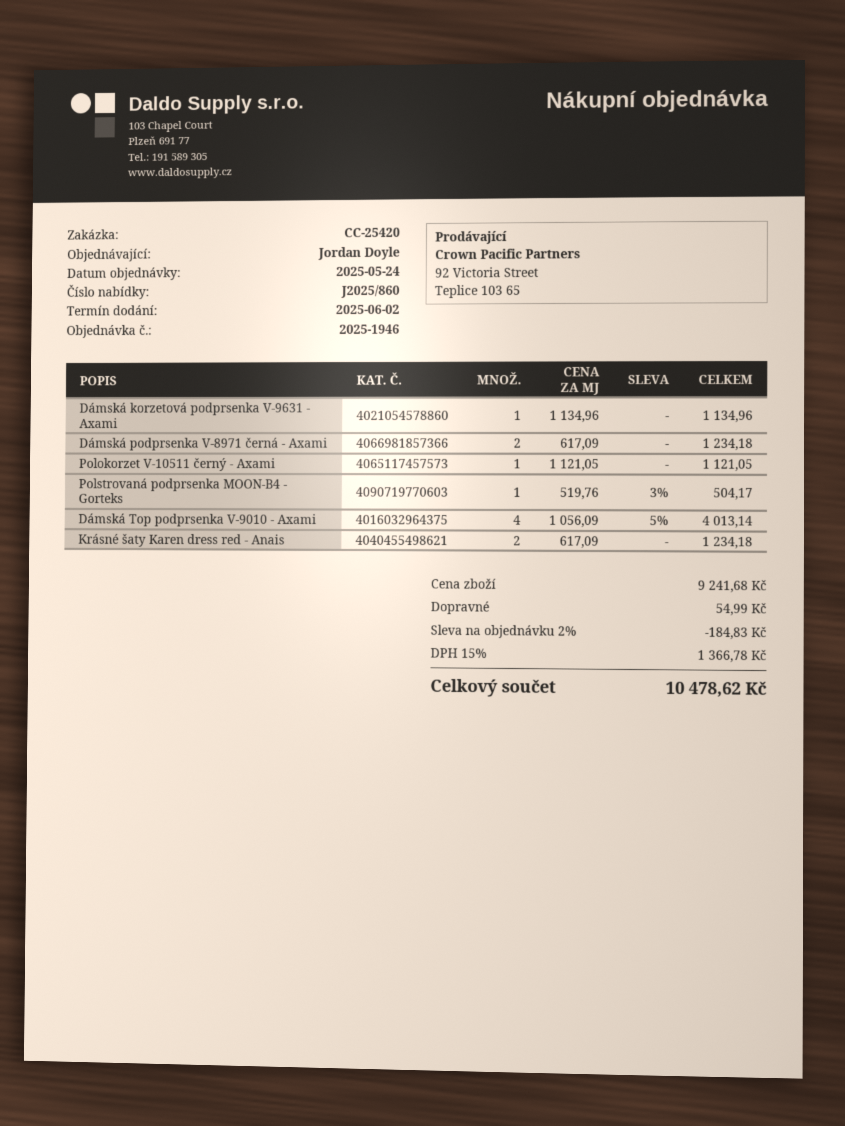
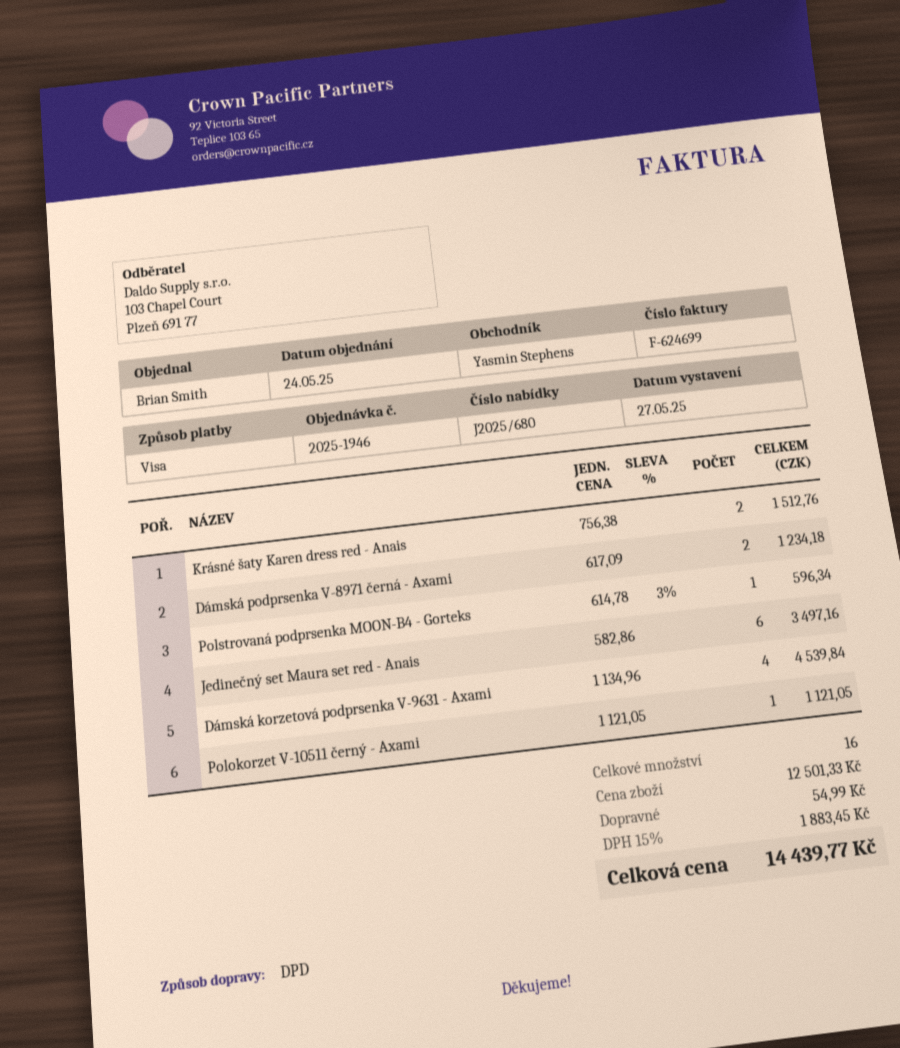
quote number: J2025/860 -> J2025/680
ordered by: Jordan Doyle -> Brian Smith
Dámská korzetová podprsenka V-9631 - Axami: 1 x 1134.96 = 1134.96 -> 4 x 1134.96 = 4539.84
Polstrovaná podprsenka MOON-B4 - Gorteks: 1 x 519.76 - 3% = 504.17 -> 1 x 614.78 - 3% = 596.34
Dámská Top podprsenka V-9010 - Axami: 4 x 1056.09 - 5% = 4013.14 -> none
Krásné šaty Karen dress red - Anais: 2 x 617.09 = 1234.18 -> 2 x 756.38 = 1512.76
Jedinečný set Maura set red - Anais: none -> 6 x 582.86 = 3497.16
subtotal: 9241.68 -> 12501.33
discount: 2% = 184.83 -> none
tax: 15% = 1366.78 -> 15% = 1883.45
total: 10478.62 -> 14439.77

